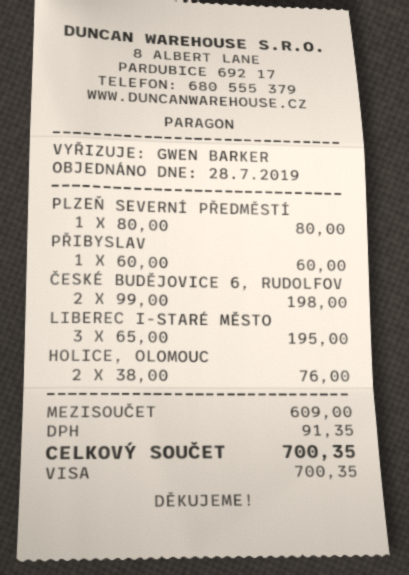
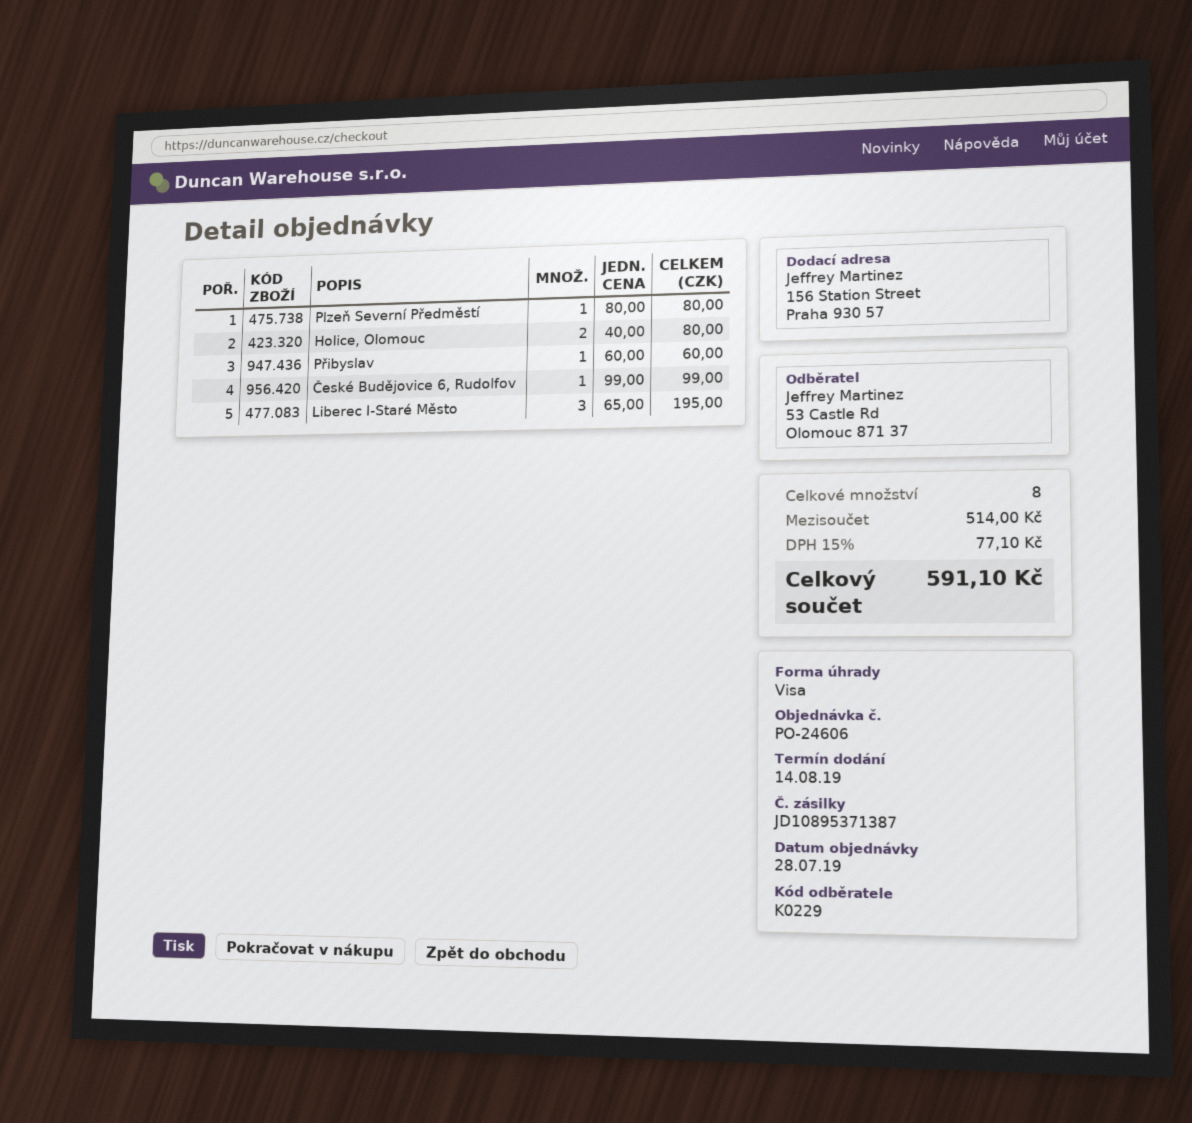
ČESKÉ BUDĚJOVICE 6, RUDOLFOV: 2 x 99.00 = 198.00 -> 1 x 99.00 = 99.00
HOLICE, OLOMOUC: 2 x 38.00 = 76.00 -> 2 x 40.00 = 80.00
subtotal: 609.00 -> 514.00
tax: 91.35 -> 77.10
total: 700.35 -> 591.10

